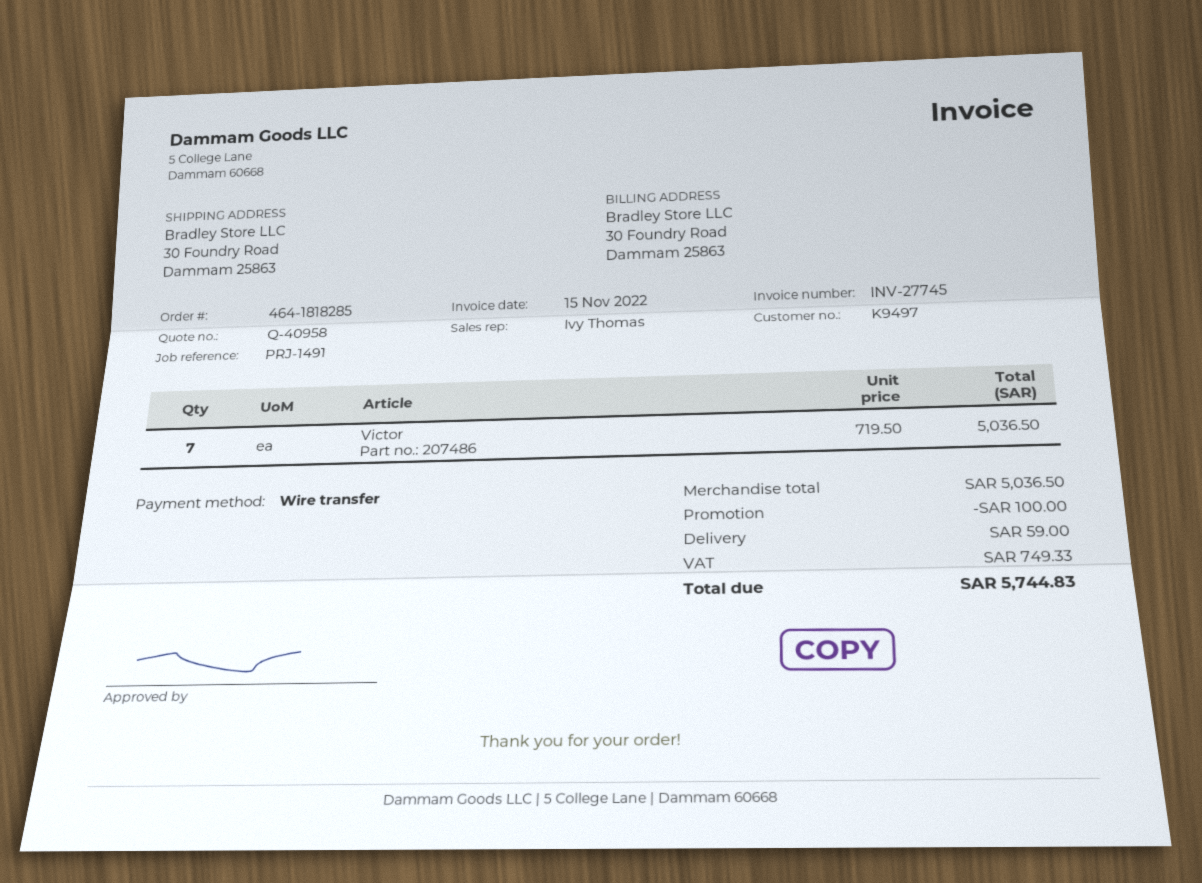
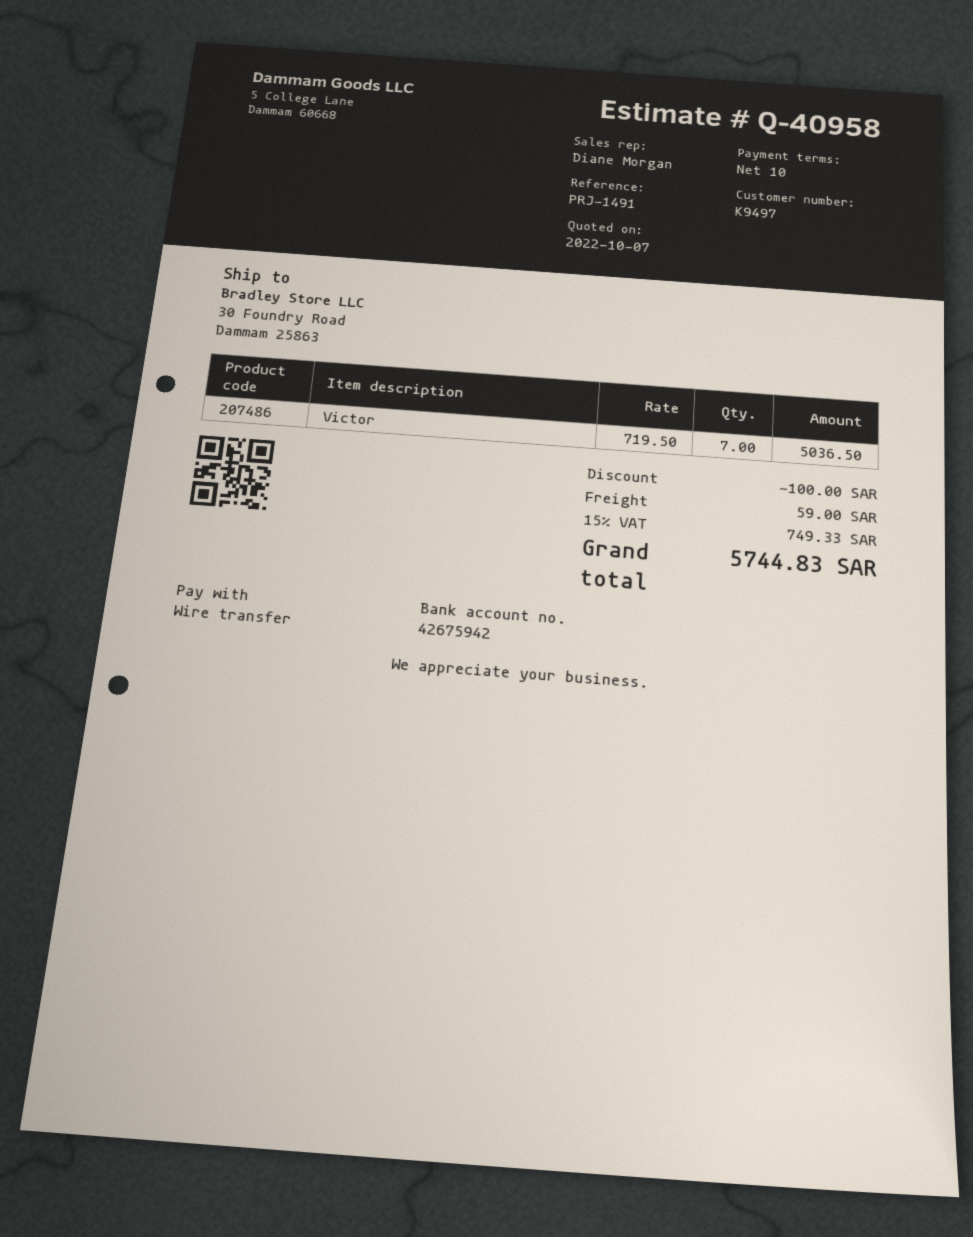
sales rep: Ivy Thomas -> Diane Morgan

